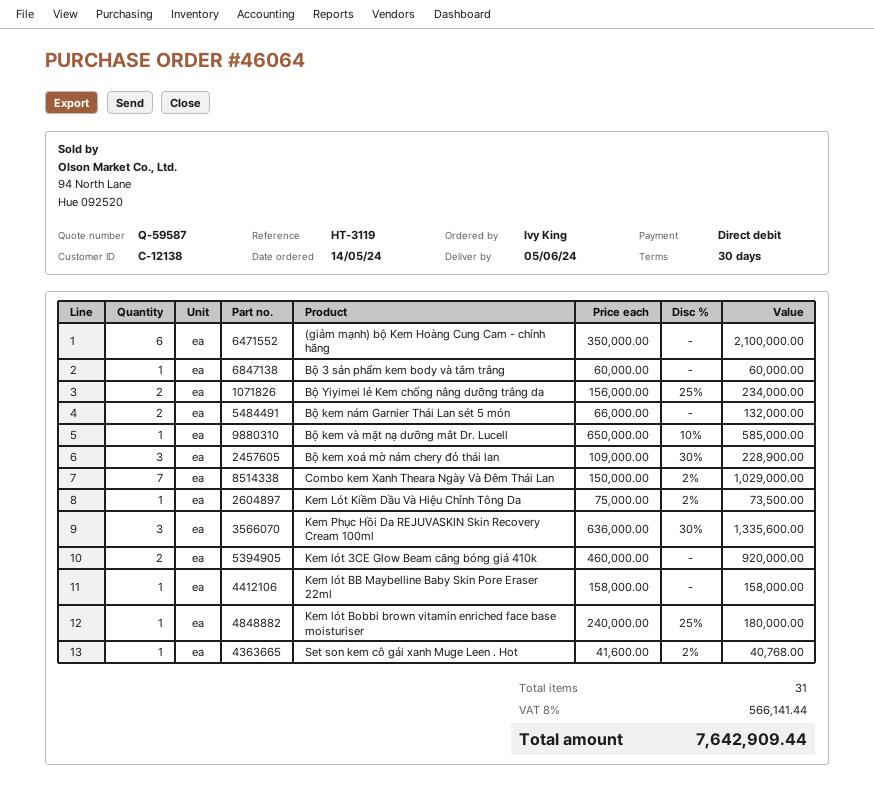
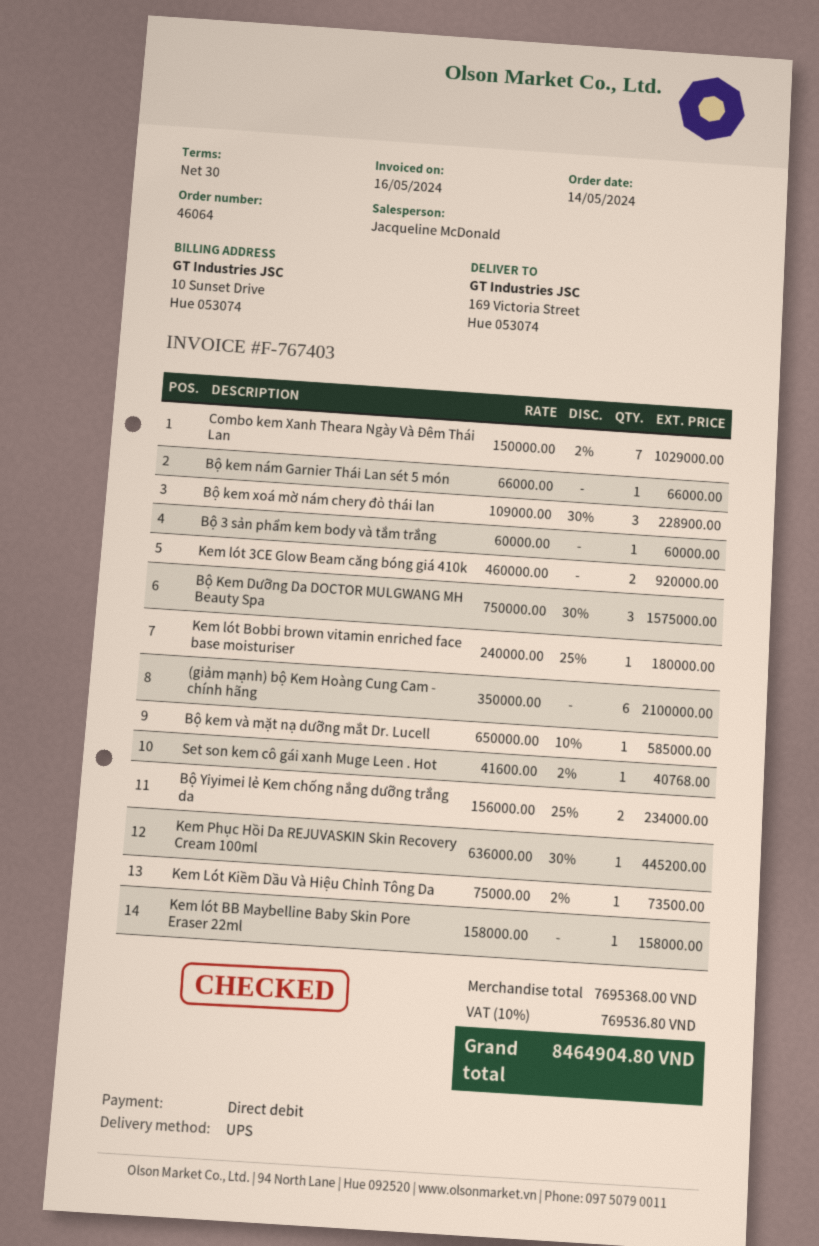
Bộ kem nám Garnier Thái Lan sét 5 món: 2 x 66000.00 = 132000.00 -> 1 x 66000.00 = 66000.00
Kem Phục Hồi Da REJUVASKIN Skin Recovery Cream 100ml: 3 x 636000.00 - 30% = 1335600.00 -> 1 x 636000.00 - 30% = 445200.00
Bộ Kem Dưỡng Da DOCTOR MULGWANG MH Beauty Spa: none -> 3 x 750000.00 - 30% = 1575000.00
tax: 8% = 566141.44 -> 10% = 769536.80
total: 7642909.44 -> 8464904.80

